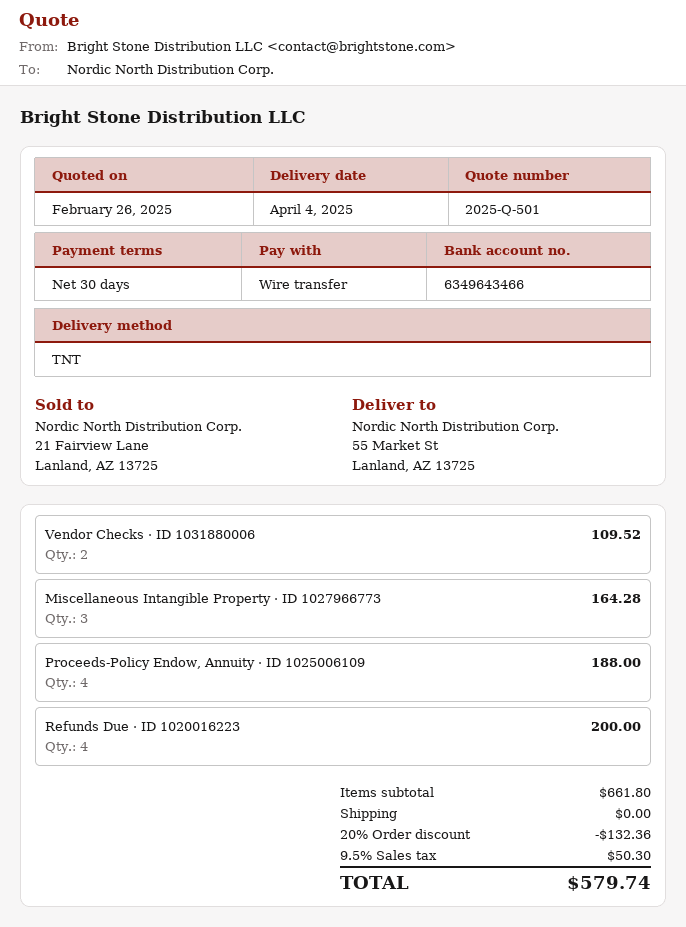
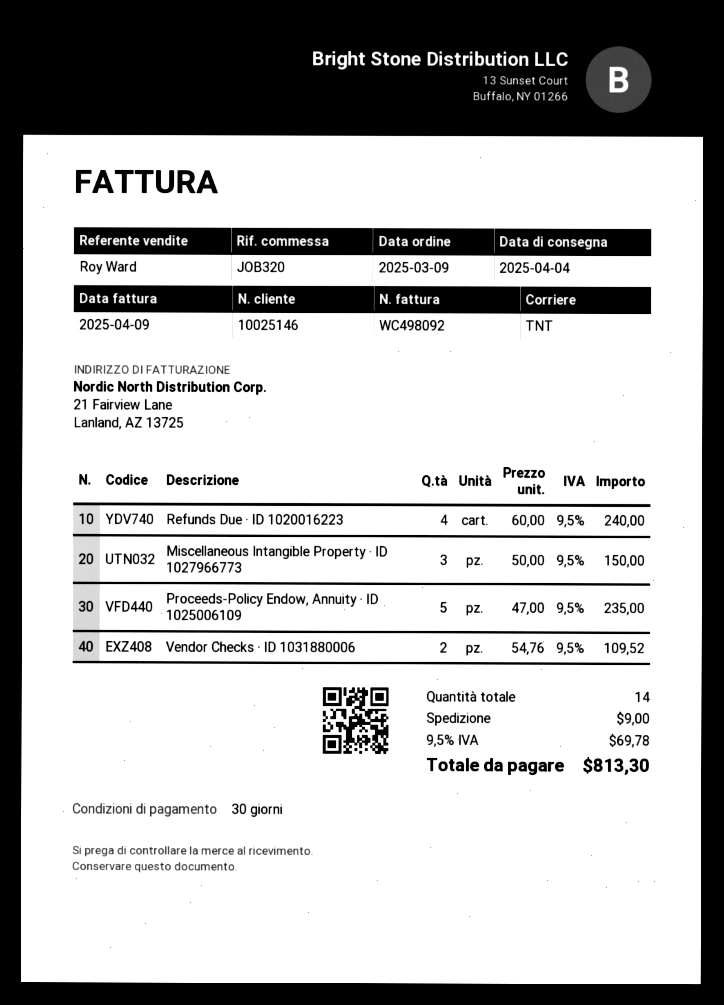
Miscellaneous Intangible Property · ID 1027966773: 3 for 164.28 -> 3 for 150.00
Proceeds-Policy Endow, Annuity · ID 1025006109: 4 for 188.00 -> 5 for 235.00
Refunds Due · ID 1020016223: 4 for 200.00 -> 4 for 240.00
discount: 20% = 132.36 -> none
shipping: 0.00 -> 9.00
tax: 9.5% = 50.30 -> 9.5% = 69.78
total: 579.74 -> 813.30

